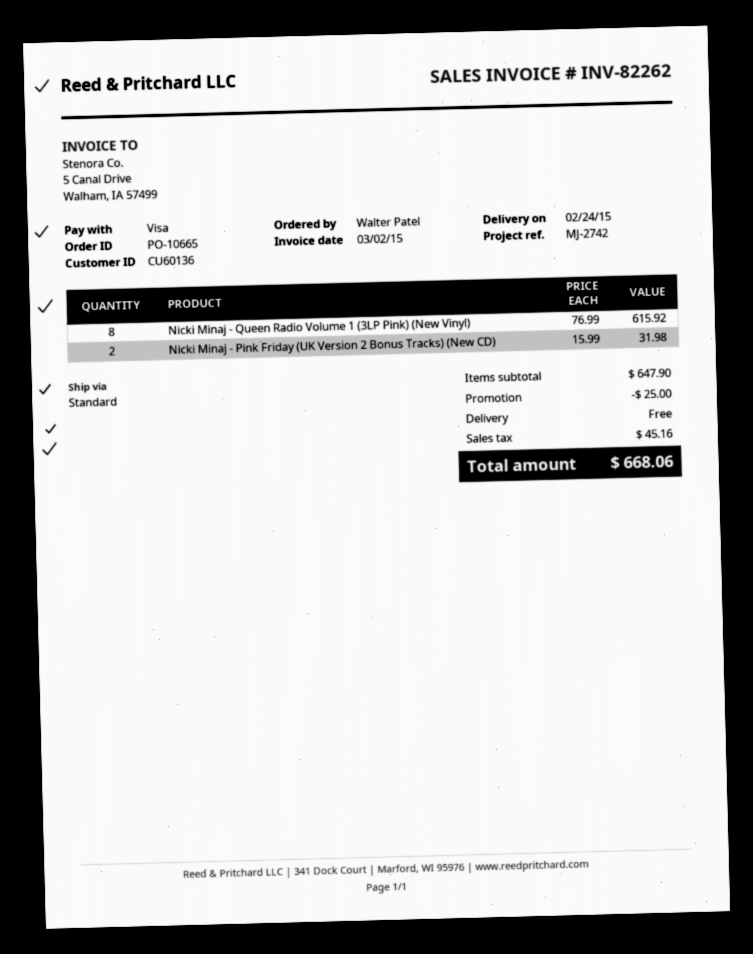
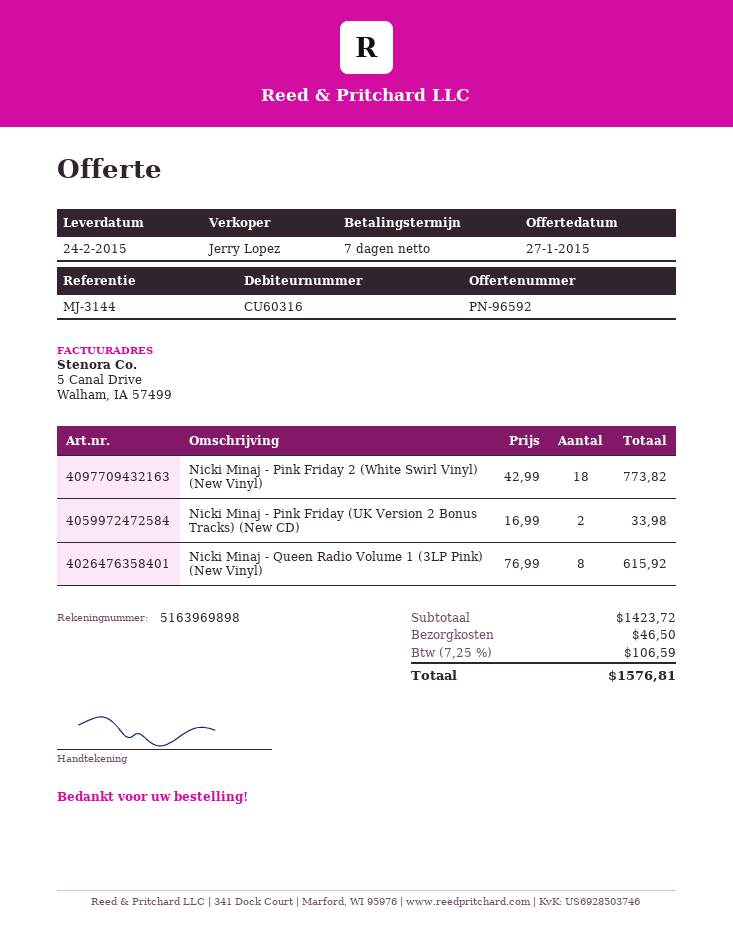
customer number: CU60136 -> CU60316
reference: MJ-2742 -> MJ-3144
Nicki Minaj - Pink Friday (UK Version 2 Bonus Tracks) (New CD): 2 x 15.99 = 31.98 -> 2 x 16.99 = 33.98
Nicki Minaj - Pink Friday 2 (White Swirl Vinyl) (New Vinyl): none -> 18 x 42.99 = 773.82
subtotal: 647.90 -> 1423.72
discount: 25.00 -> none
shipping: 0.00 -> 46.50
tax: 45.16 -> 106.59
total: 668.06 -> 1576.81

